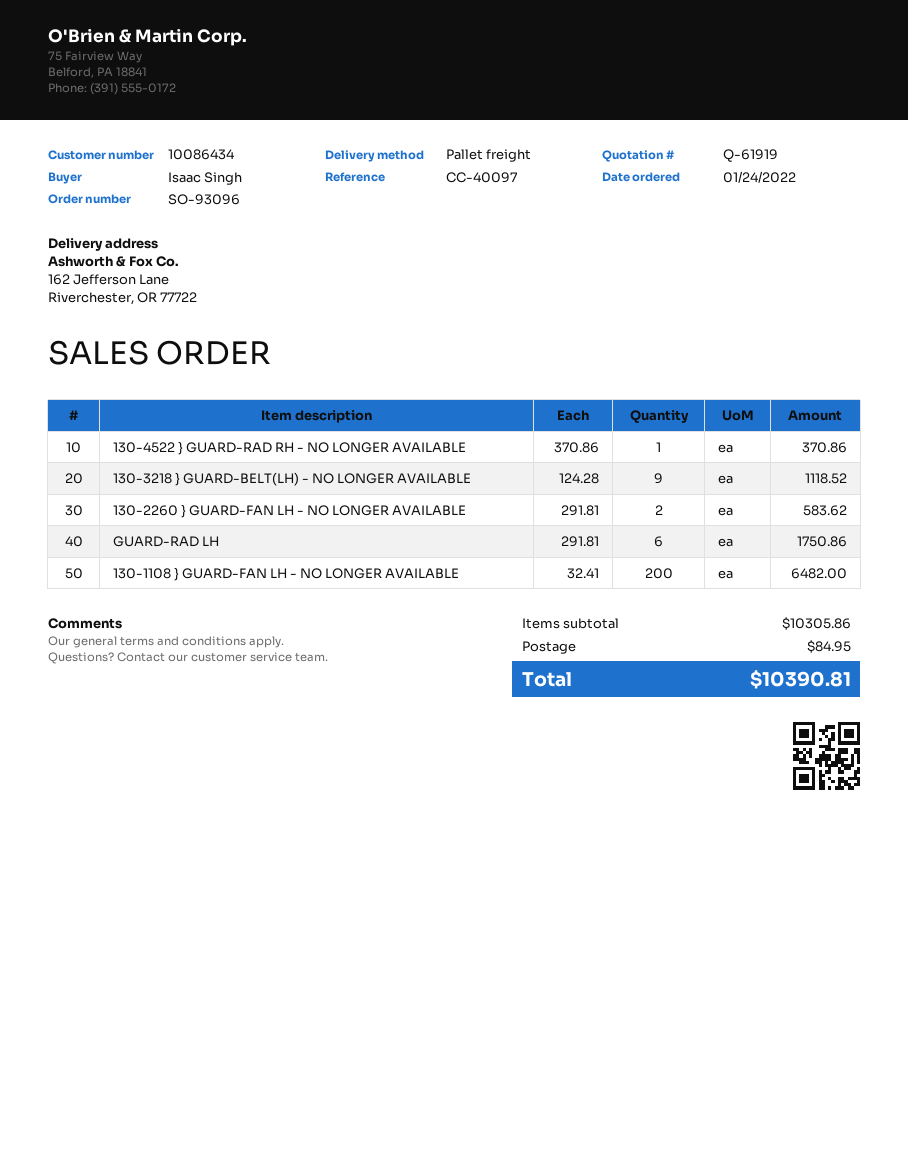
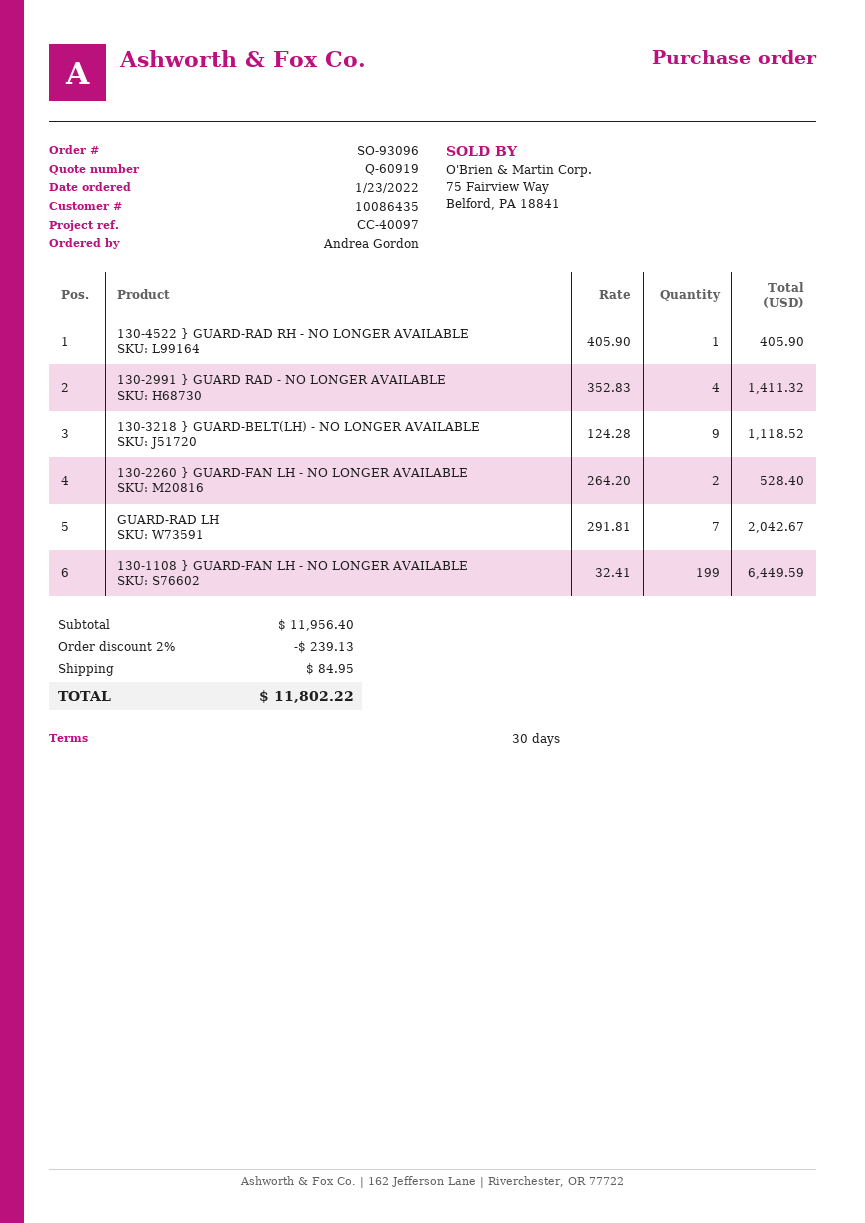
quote number: Q-61919 -> Q-60919
order date: 2022-01-24 -> 2022-01-23
customer number: 10086434 -> 10086435
ordered by: Isaac Singh -> Andrea Gordon
130-4522 } GUARD-RAD RH - NO LONGER AVAILABLE: 1 x 370.86 = 370.86 -> 1 x 405.90 = 405.90
130-2260 } GUARD-FAN LH - NO LONGER AVAILABLE: 2 x 291.81 = 583.62 -> 2 x 264.20 = 528.40
GUARD-RAD LH: 6 x 291.81 = 1750.86 -> 7 x 291.81 = 2042.67
130-1108 } GUARD-FAN LH - NO LONGER AVAILABLE: 200 x 32.41 = 6482.00 -> 199 x 32.41 = 6449.59
130-2991 } GUARD RAD - NO LONGER AVAILABLE: none -> 4 x 352.83 = 1411.32
subtotal: 10305.86 -> 11956.40
discount: none -> 2% = 239.13
total: 10390.81 -> 11802.22

